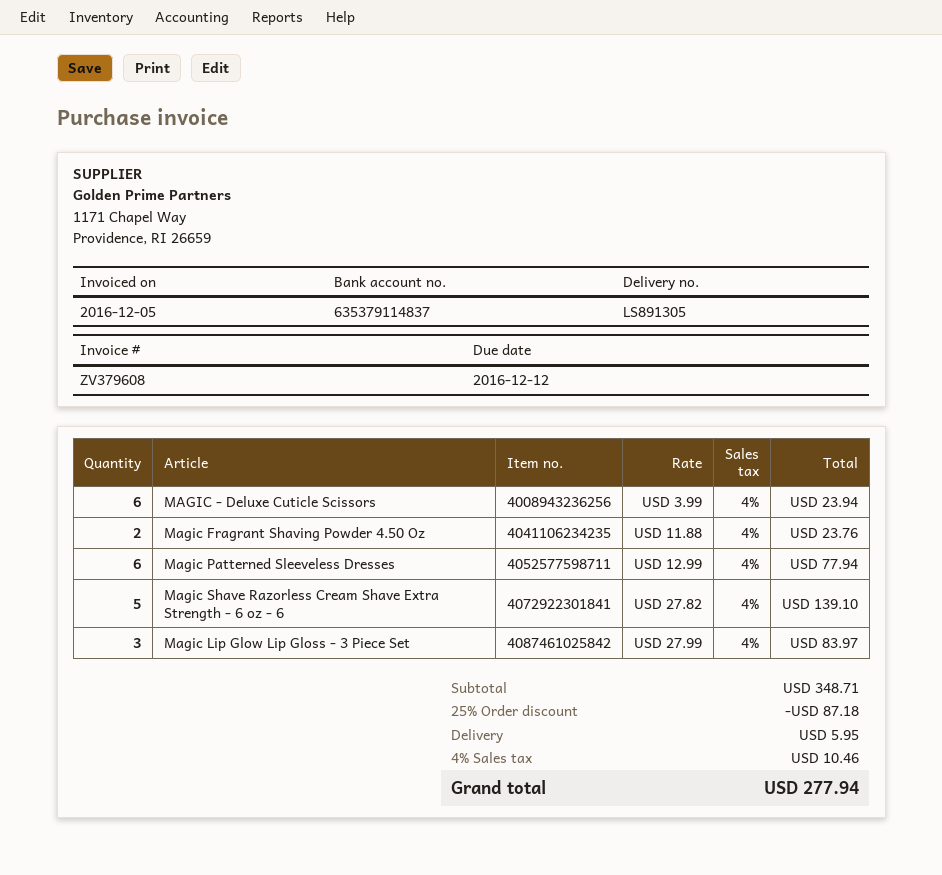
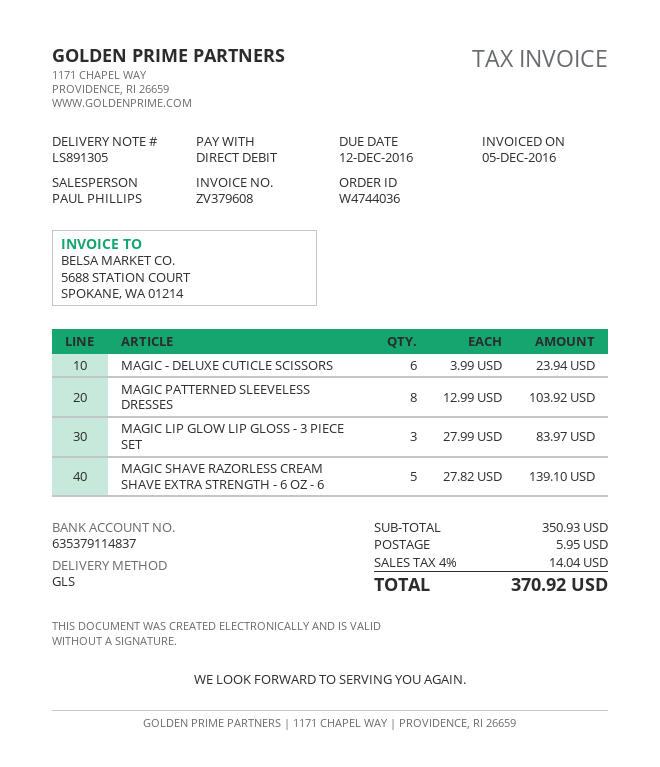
Magic Fragrant Shaving Powder 4.50 Oz: 2 x 11.88 = 23.76 -> none
Magic Patterned Sleeveless Dresses: 6 x 12.99 = 77.94 -> 8 x 12.99 = 103.92
subtotal: 348.71 -> 350.93
discount: 25% = 87.18 -> none
tax: 4% = 10.46 -> 4% = 14.04
total: 277.94 -> 370.92

